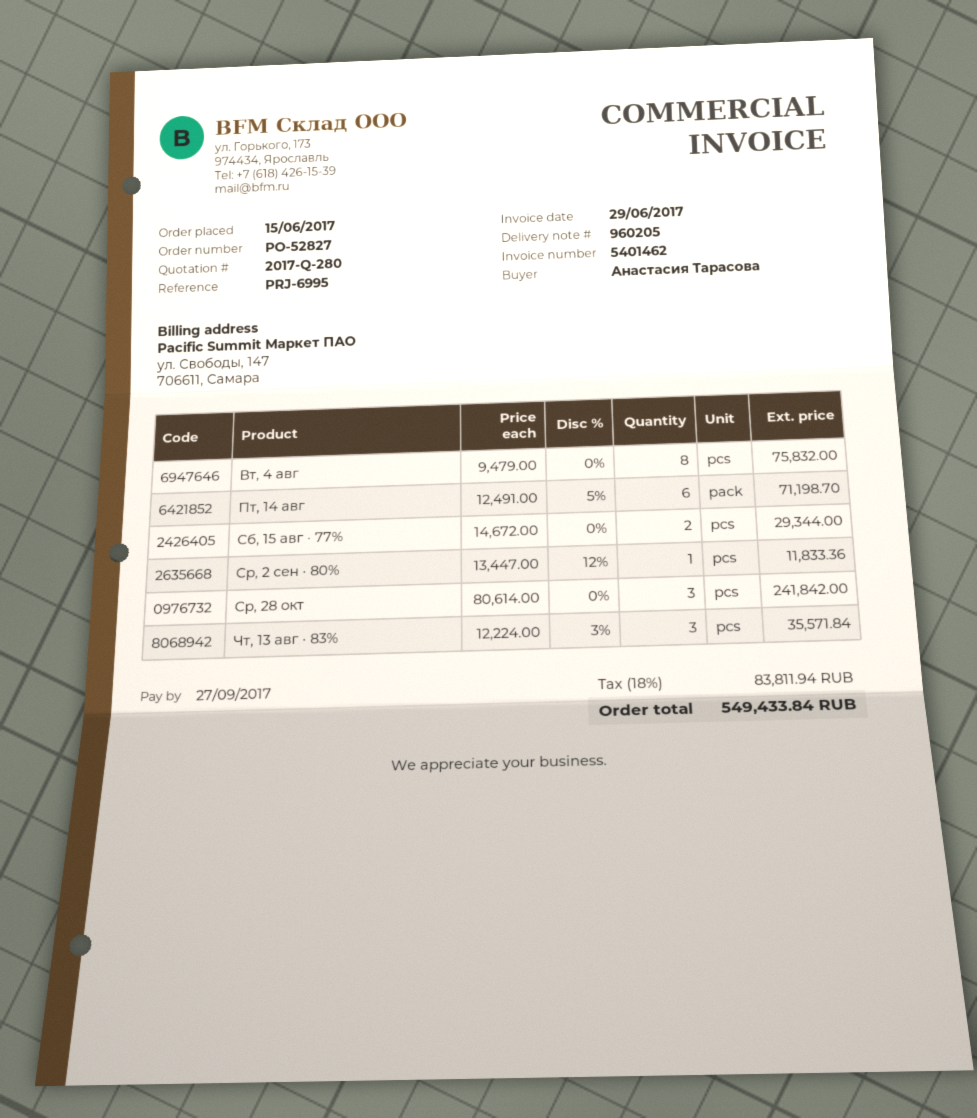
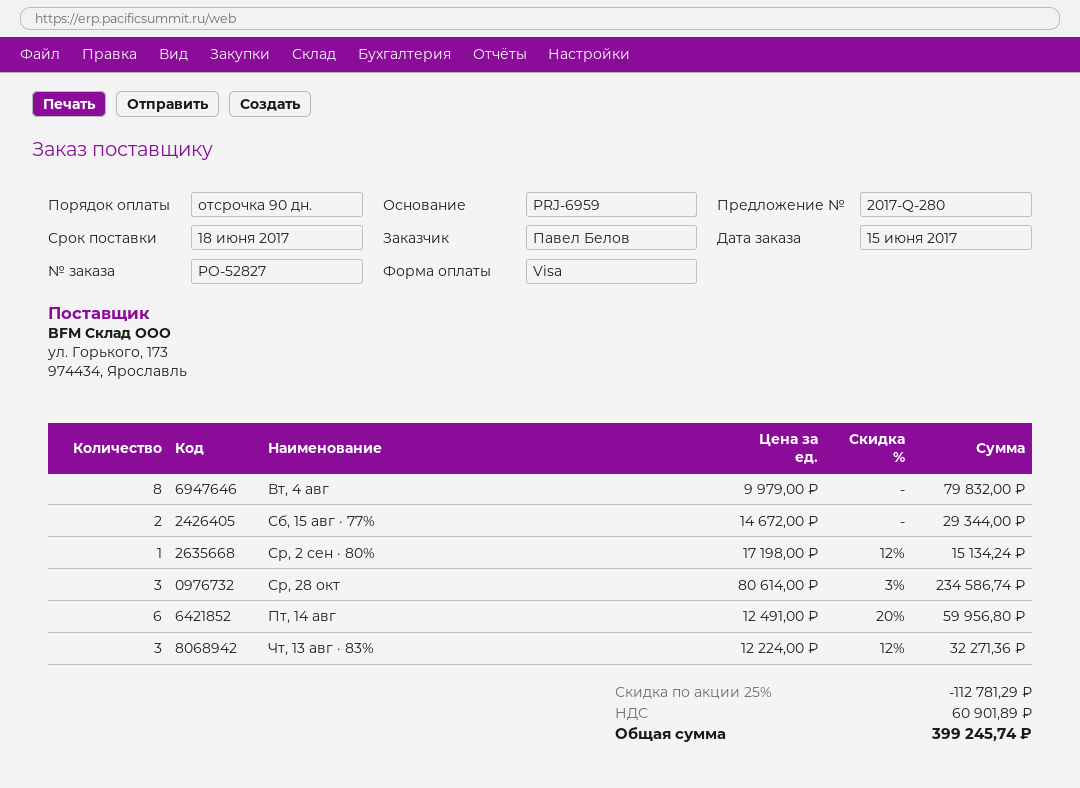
reference: PRJ-6995 -> PRJ-6959
ordered by: Анастасия Тарасова -> Павел Белов
Вт, 4 авг: 8 x 9479.00 = 75832.00 -> 8 x 9979.00 = 79832.00
Пт, 14 авг: 6 x 12491.00 - 5% = 71198.70 -> 6 x 12491.00 - 20% = 59956.80
Ср, 2 сен · 80%: 1 x 13447.00 - 12% = 11833.36 -> 1 x 17198.00 - 12% = 15134.24
Ср, 28 окт: 3 x 80614.00 = 241842.00 -> 3 x 80614.00 - 3% = 234586.74
Чт, 13 авг · 83%: 3 x 12224.00 - 3% = 35571.84 -> 3 x 12224.00 - 12% = 32271.36
discount: none -> 25% = 112781.29
tax: 83811.94 -> 60901.89
total: 549433.84 -> 399245.74

